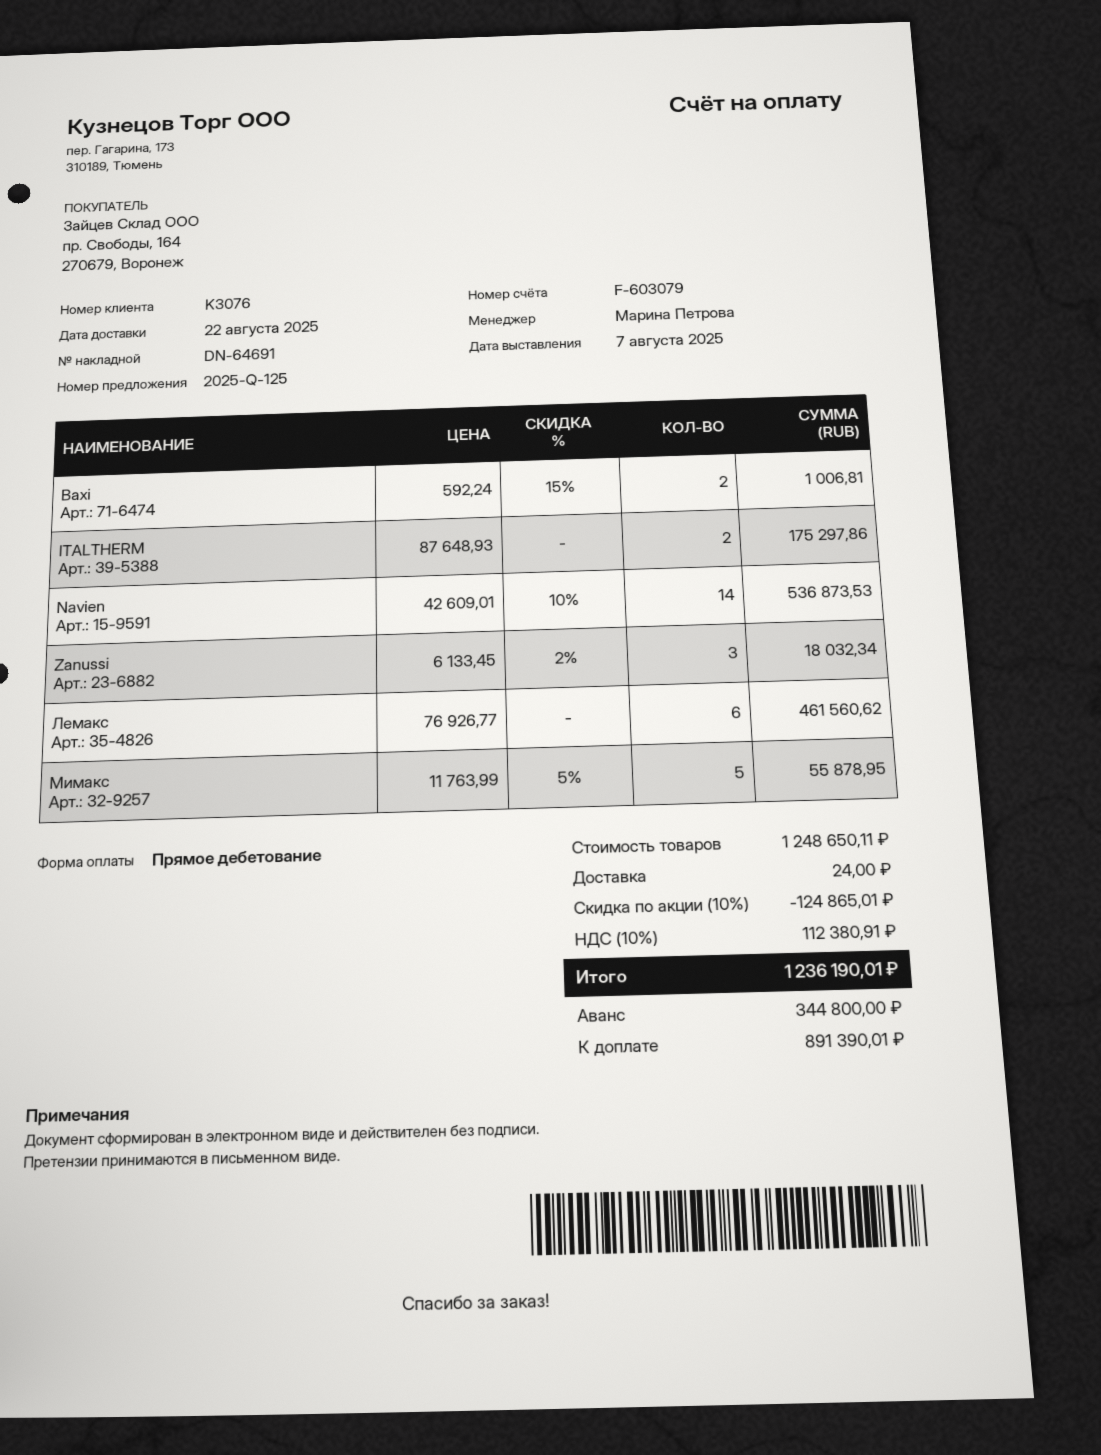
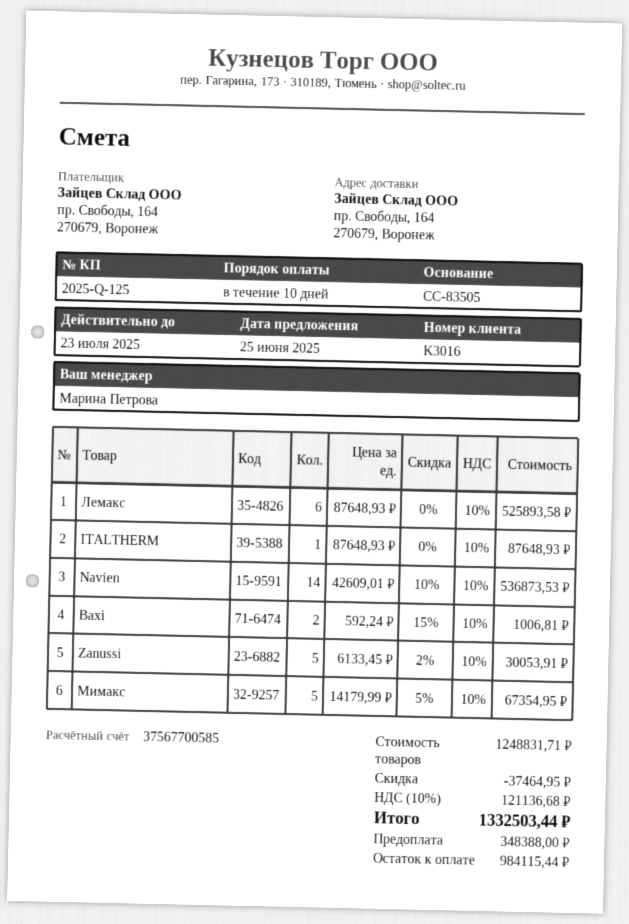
customer number: K3076 -> K3016
ITALTHERM: 2 x 87648.93 = 175297.86 -> 1 x 87648.93 = 87648.93
Zanussi: 3 x 6133.45 - 2% = 18032.34 -> 5 x 6133.45 - 2% = 30053.91
Лемакс: 6 x 76926.77 = 461560.62 -> 6 x 87648.93 = 525893.58
Мимакс: 5 x 11763.99 - 5% = 55878.95 -> 5 x 14179.99 - 5% = 67354.95
subtotal: 1248650.11 -> 1248831.71
discount: 124865.01 -> 37464.95
shipping: 24.00 -> none
tax: 10% = 112380.91 -> 10% = 121136.68
total: 1236190.01 -> 1332503.44
deposit: 344800.00 -> 348388.00
balance: 891390.01 -> 984115.44

